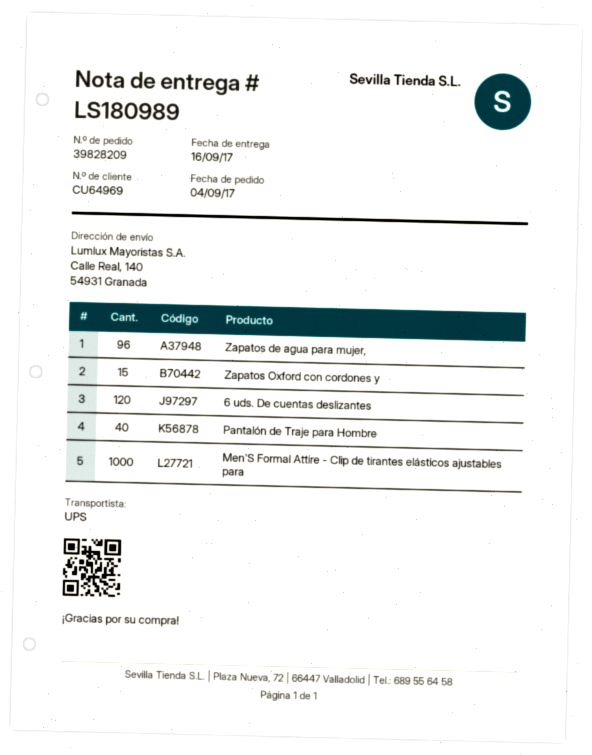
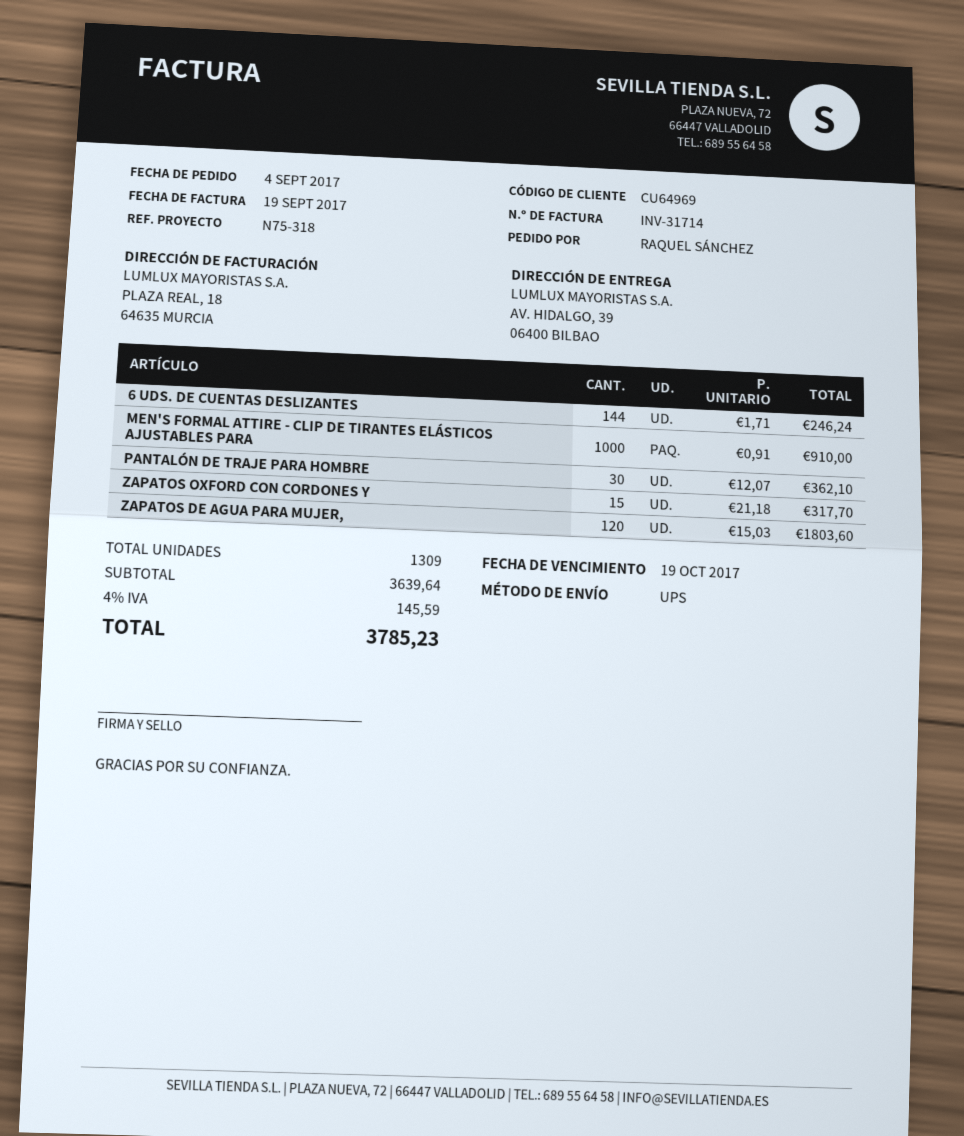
ship to: Calle Real, 140, 54931 Granada -> AV. HIDALGO, 39, 06400 BILBAO
Zapatos de agua para mujer,: 96 -> 120
6 uds. De cuentas deslizantes: 120 -> 144
Pantalón de Traje para Hombre: 40 -> 30

